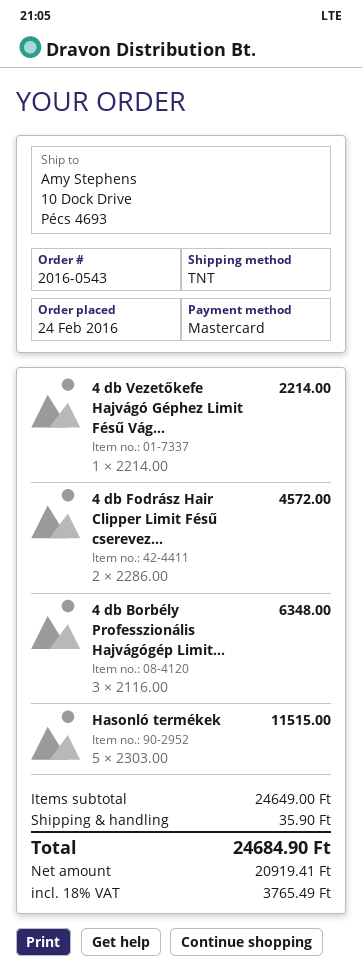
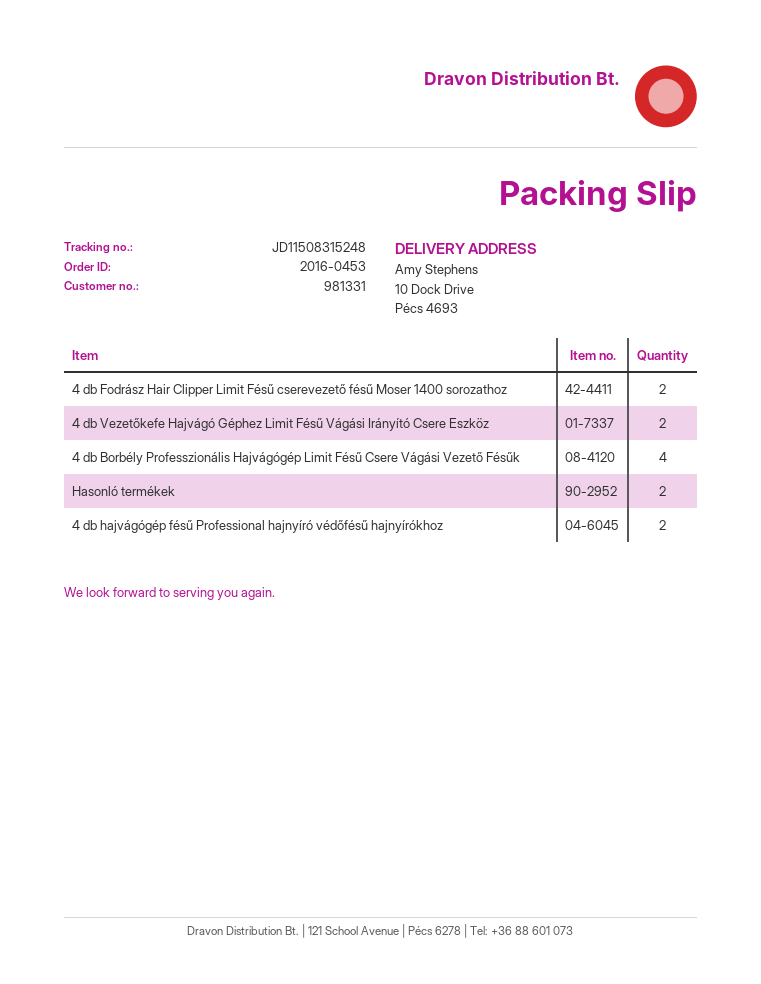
order number: 2016-0543 -> 2016-0453
4 db Vezetőkefe Hajvágó Géphez Limit Fésű Vág...: 1 -> 2
4 db Borbély Professzionális Hajvágógép Limit...: 3 -> 4
Hasonló termékek: 5 -> 2
4 db hajvágógép fésű Professional hajnyíró védőfésű hajnyírókhoz: none -> 2

